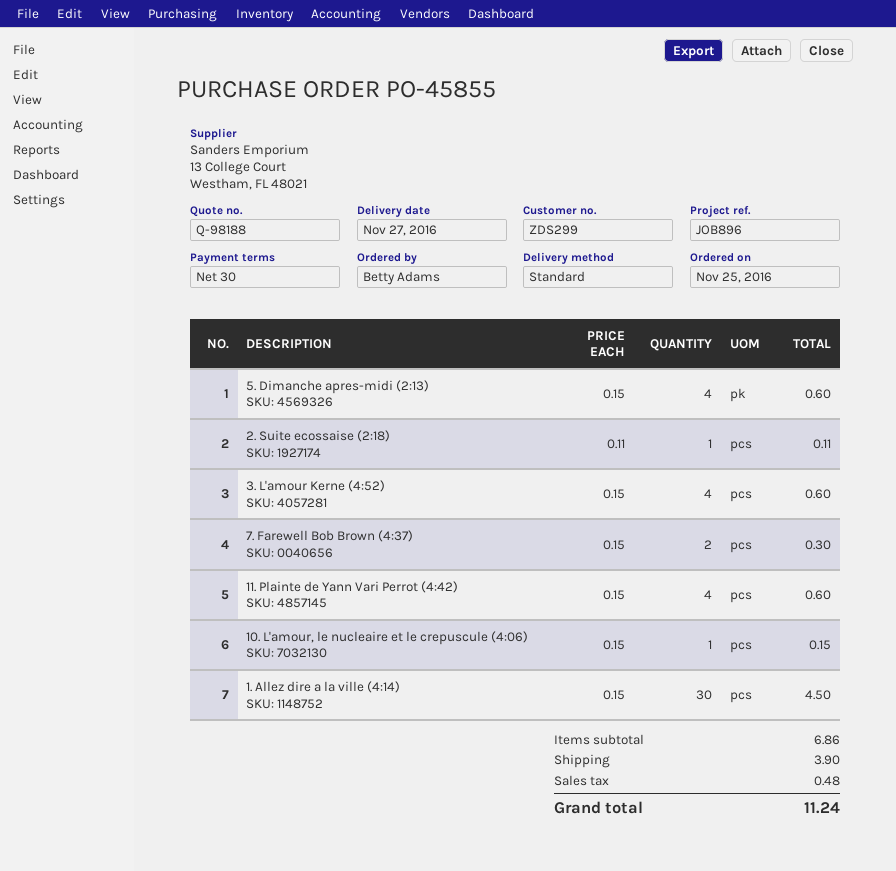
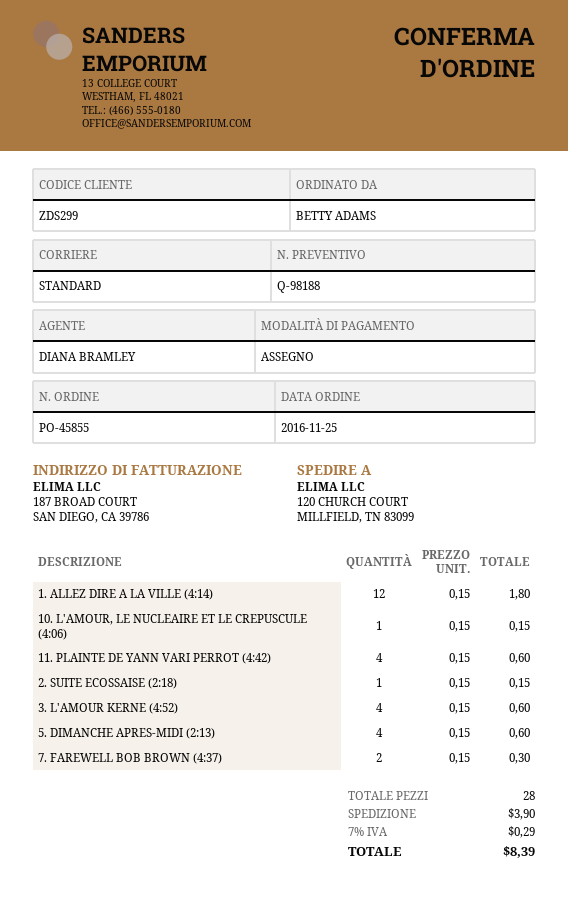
2. Suite ecossaise (2:18): 1 x 0.11 = 0.11 -> 1 x 0.15 = 0.15
1. Allez dire a la ville (4:14): 30 x 0.15 = 4.50 -> 12 x 0.15 = 1.80
tax: 0.48 -> 0.29
total: 11.24 -> 8.39

